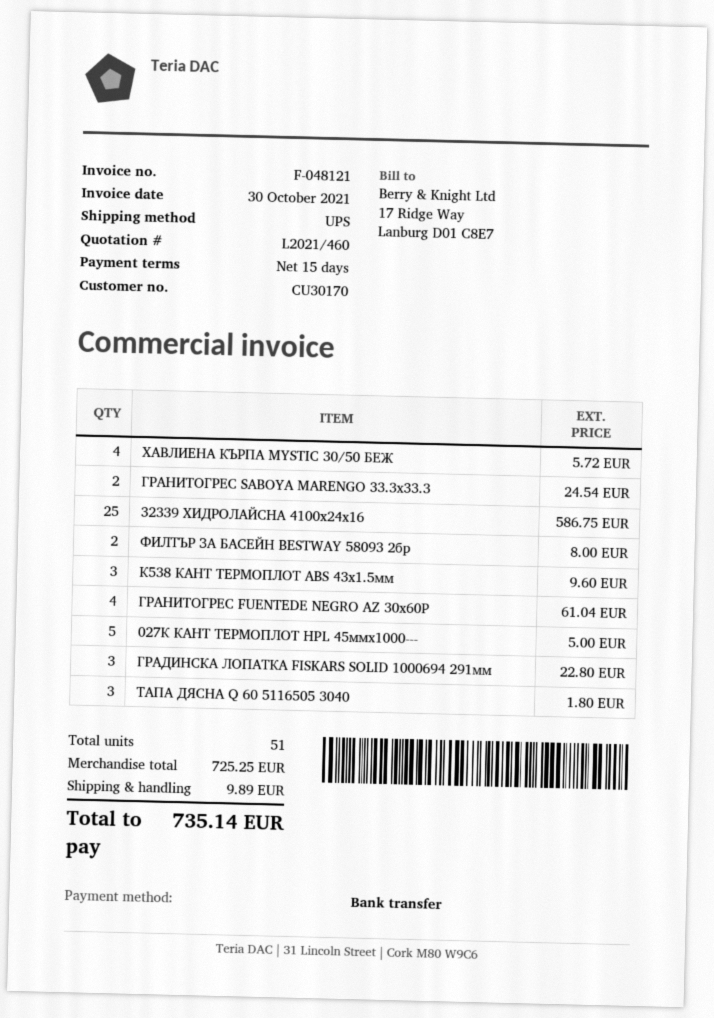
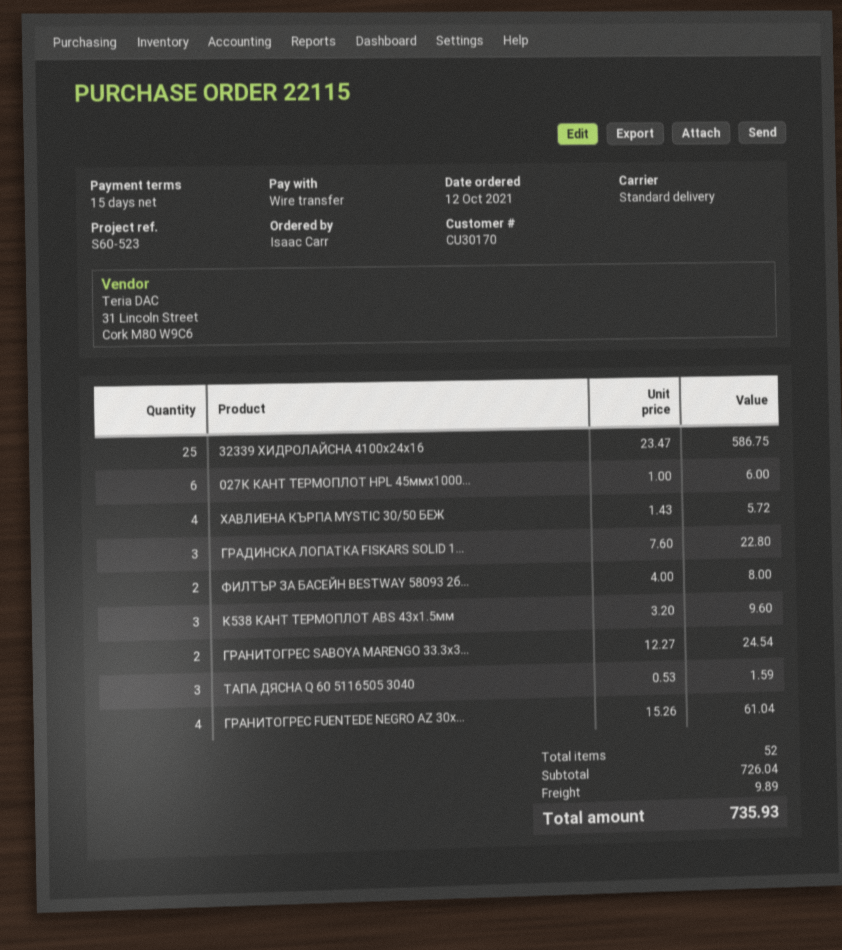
shipping method: UPS -> standard
027К КАНТ ТЕРМОПЛОТ HPL 45ммх1000---: 5 for 5.00 -> 6 for 6.00
ТАПА ДЯСНА Q 60 5116505 3040: 3 for 1.80 -> 3 for 1.59
total quantity: 51 -> 52
subtotal: 725.25 -> 726.04
total: 735.14 -> 735.93

